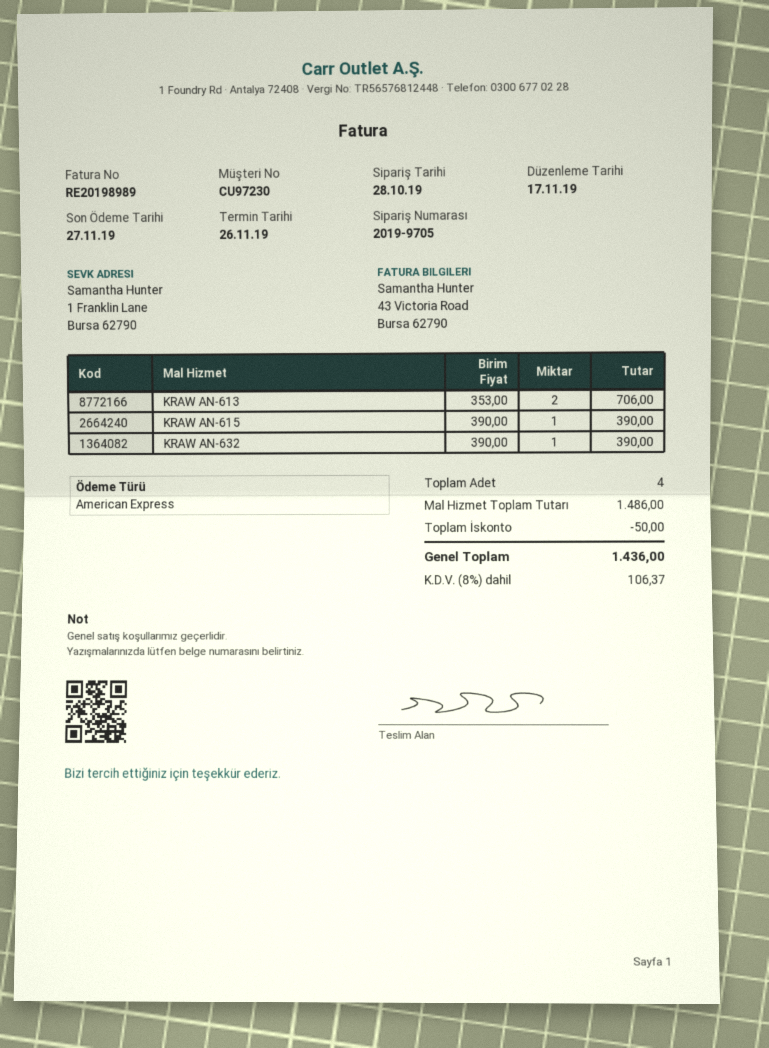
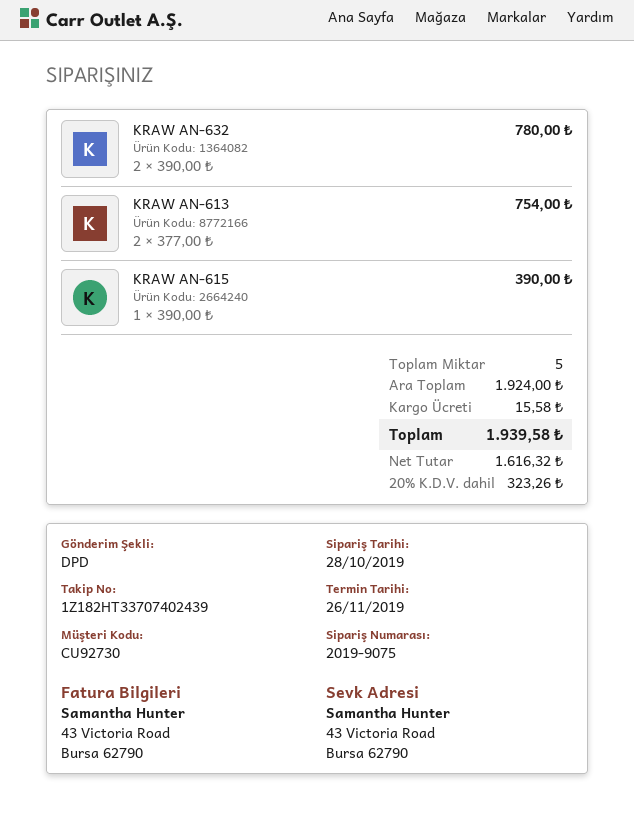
order number: 2019-9705 -> 2019-9075
customer number: CU97230 -> CU92730
ship to: 1 Franklin Lane, Bursa 62790 -> 43 Victoria Road, Bursa 62790
KRAW AN-613: 2 x 353.00 = 706.00 -> 2 x 377.00 = 754.00
KRAW AN-632: 1 x 390.00 = 390.00 -> 2 x 390.00 = 780.00
total quantity: 4 -> 5
subtotal: 1486.00 -> 1924.00
discount: 50.00 -> none
shipping: none -> 15.58
tax: 8% = 106.37 -> 20% = 323.26
total: 1436.00 -> 1939.58

